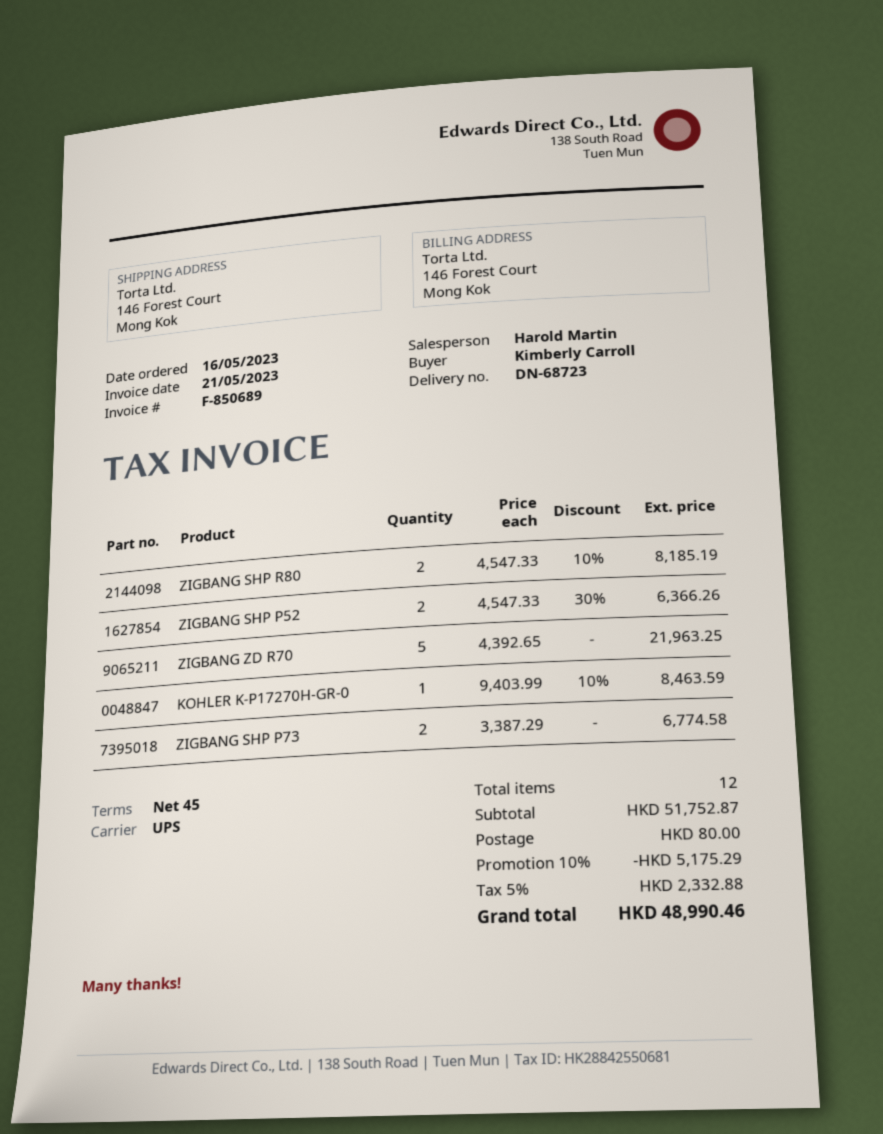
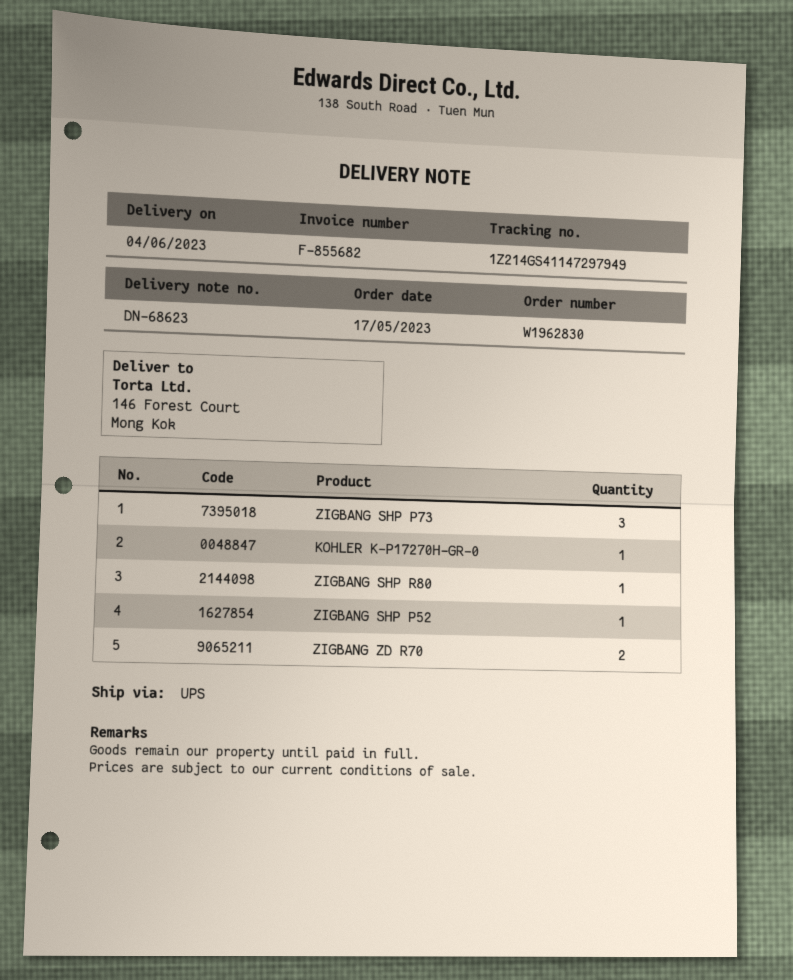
order date: 2023-05-16 -> 2023-05-17
delivery note number: DN-68723 -> DN-68623
invoice number: F-850689 -> F-855682
ZIGBANG SHP R80: 2 -> 1
ZIGBANG SHP P52: 2 -> 1
ZIGBANG ZD R70: 5 -> 2
ZIGBANG SHP P73: 2 -> 3

